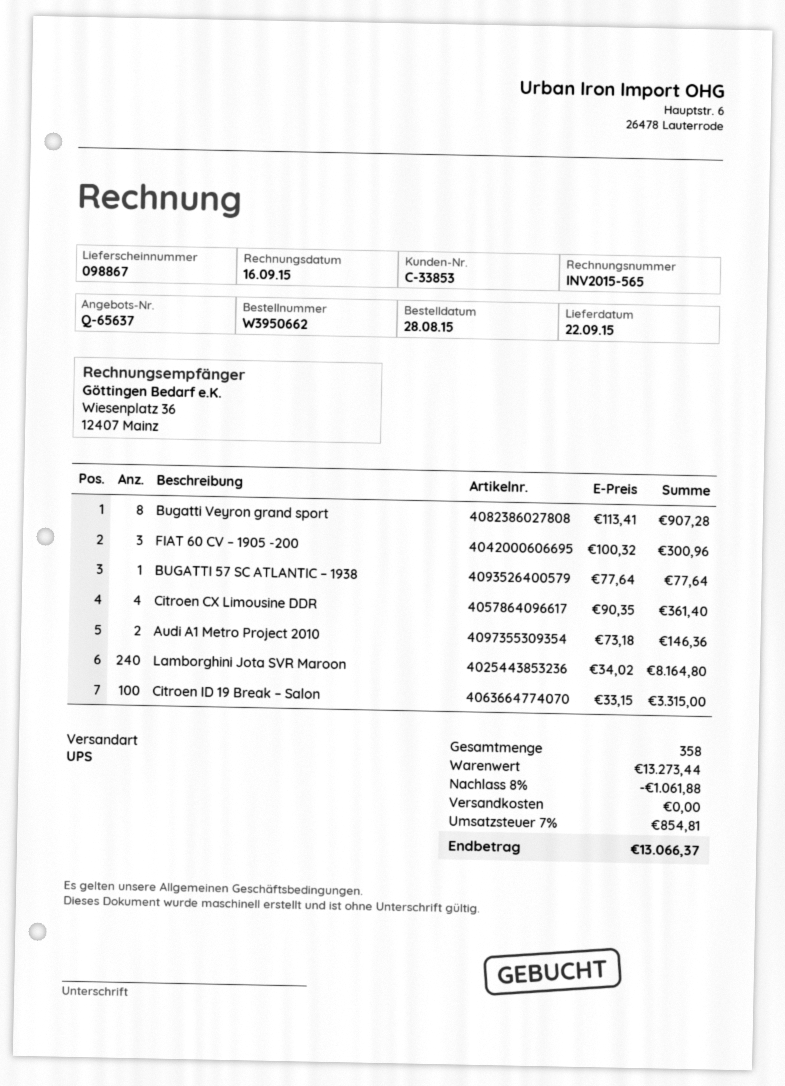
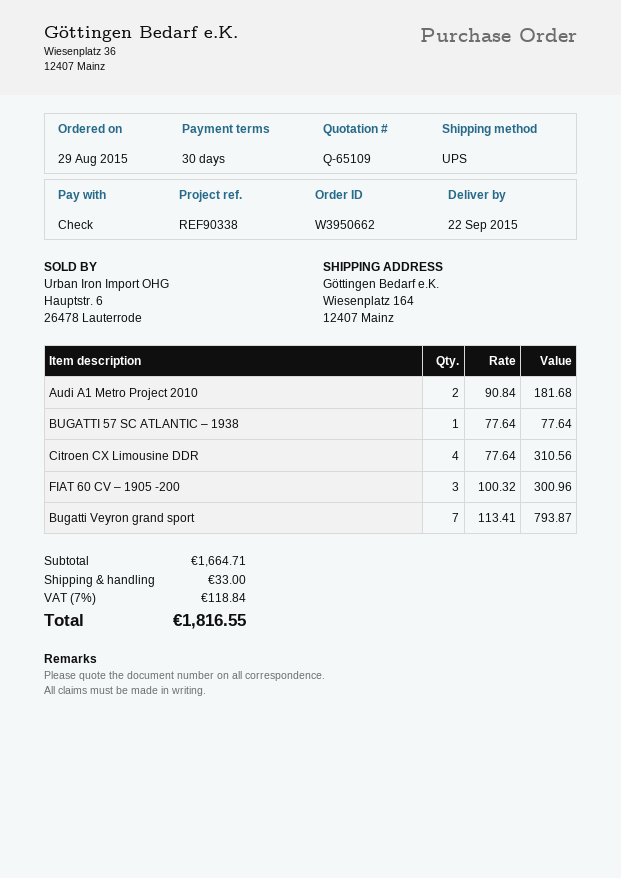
quote number: Q-65637 -> Q-65109
order date: 2015-08-28 -> 2015-08-29
Bugatti Veyron grand sport: 8 x 113.41 = 907.28 -> 7 x 113.41 = 793.87
Citroen CX Limousine DDR: 4 x 90.35 = 361.40 -> 4 x 77.64 = 310.56
Audi A1 Metro Project 2010: 2 x 73.18 = 146.36 -> 2 x 90.84 = 181.68
Lamborghini Jota SVR Maroon: 240 x 34.02 = 8164.80 -> none
Citroen ID 19 Break – Salon: 100 x 33.15 = 3315.00 -> none
subtotal: 13273.44 -> 1664.71
discount: 8% = 1061.88 -> none
shipping: 0.00 -> 33.00
tax: 7% = 854.81 -> 7% = 118.84
total: 13066.37 -> 1816.55

